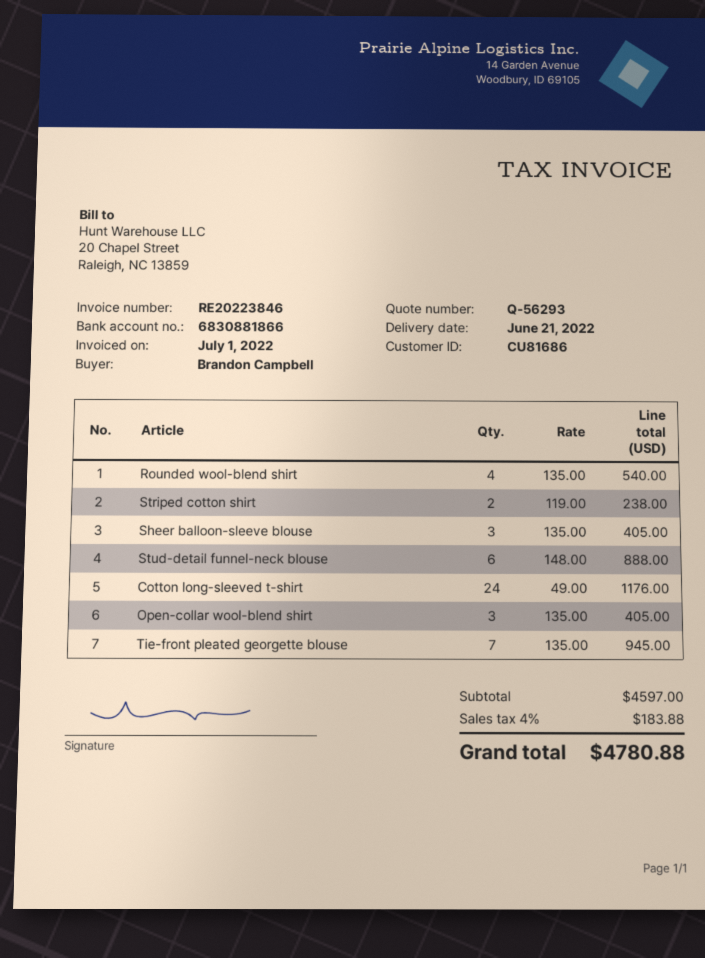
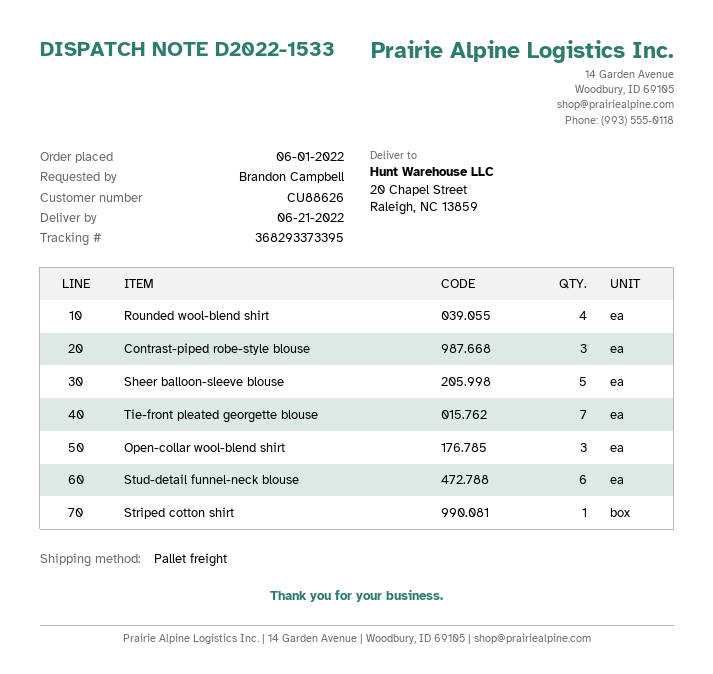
customer number: CU81686 -> CU88626
Striped cotton shirt: 2 -> 1
Sheer balloon-sleeve blouse: 3 -> 5
Cotton long-sleeved t-shirt: 24 -> none
Contrast-piped robe-style blouse: none -> 3

